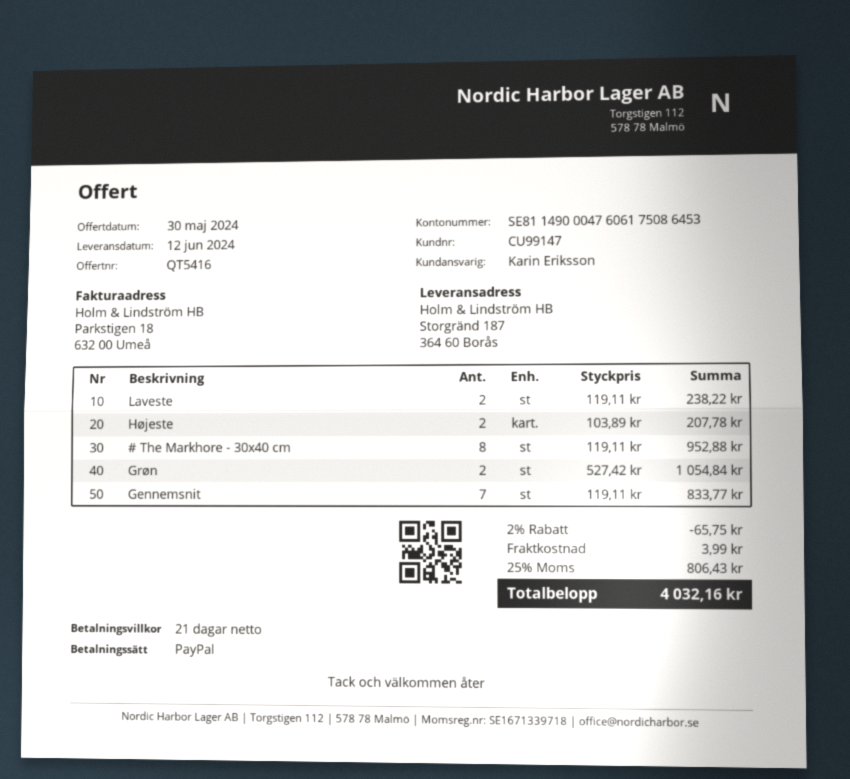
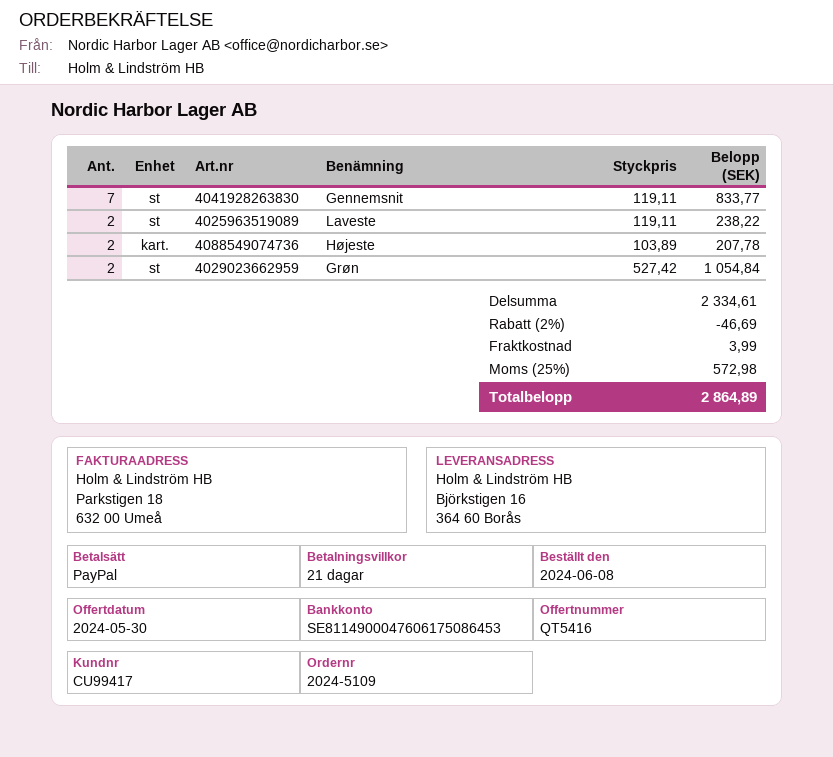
customer number: CU99147 -> CU99417
ship to: Storgränd 187, 364 60 Borås -> Björkstigen 16, 364 60 Borås
# The Markhore - 30x40 cm: 8 x 119.11 = 952.88 -> none
discount: 2% = 65.75 -> 2% = 46.69
tax: 25% = 806.43 -> 25% = 572.98
total: 4032.16 -> 2864.89

